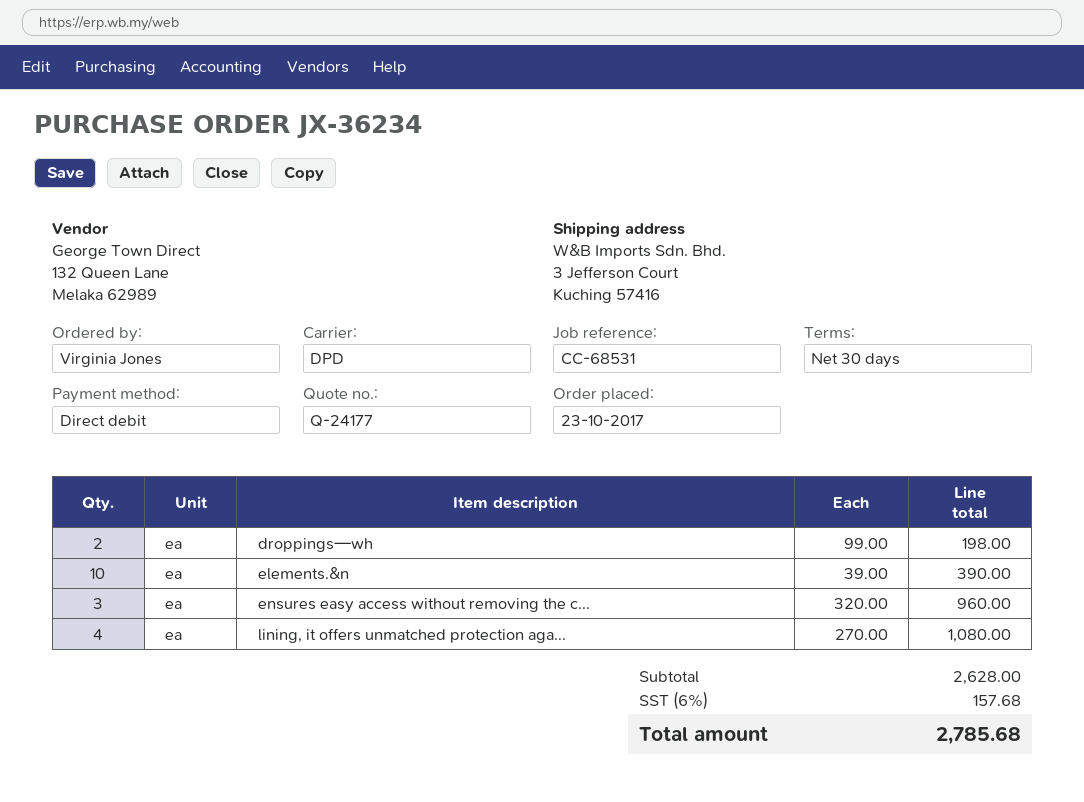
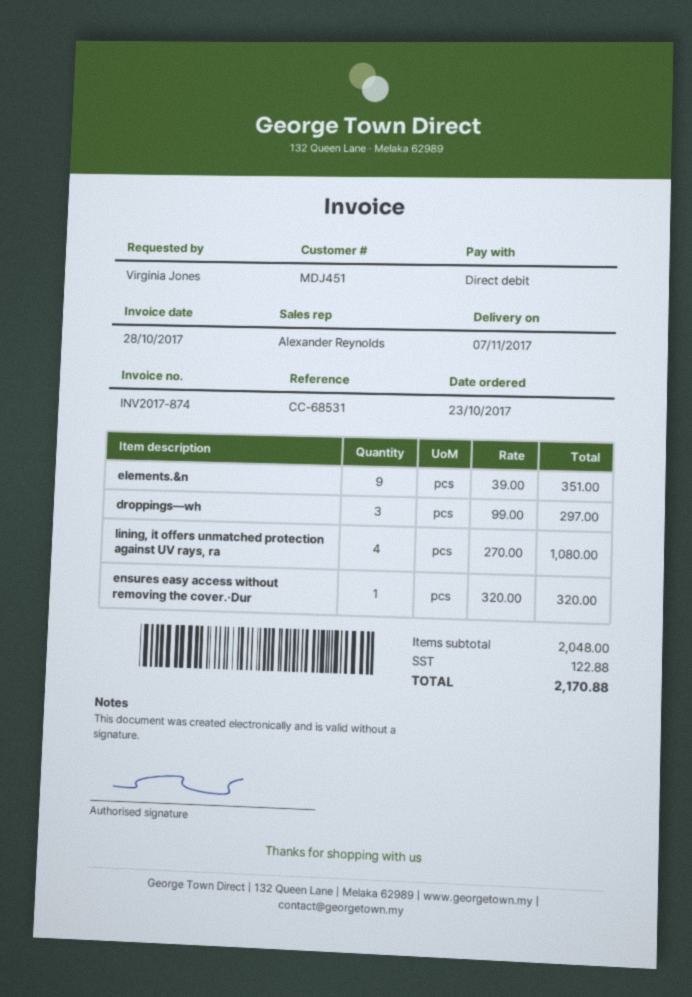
droppings—wh: 2 x 99.00 = 198.00 -> 3 x 99.00 = 297.00
elements.&n: 10 x 39.00 = 390.00 -> 9 x 39.00 = 351.00
ensures easy access without removing the c...: 3 x 320.00 = 960.00 -> 1 x 320.00 = 320.00
subtotal: 2628.00 -> 2048.00
tax: 157.68 -> 122.88
total: 2785.68 -> 2170.88

